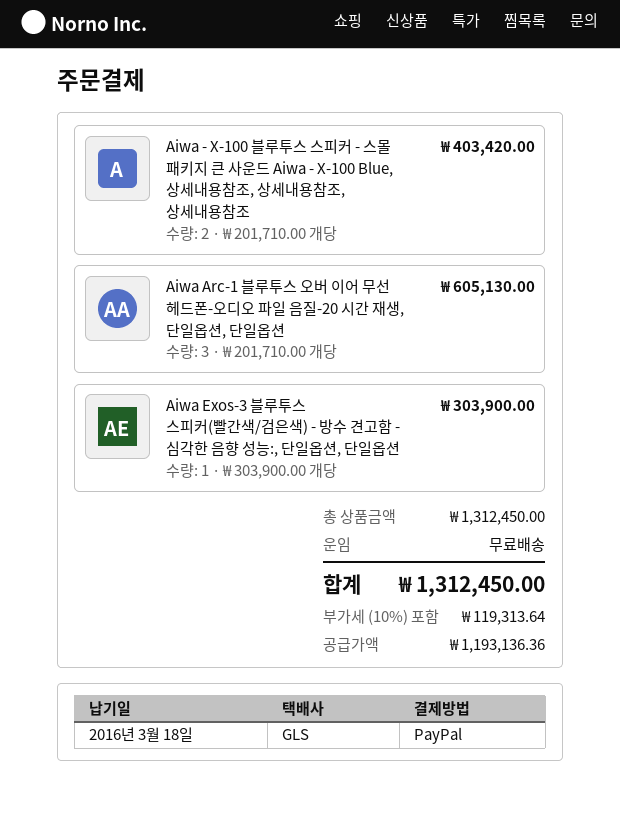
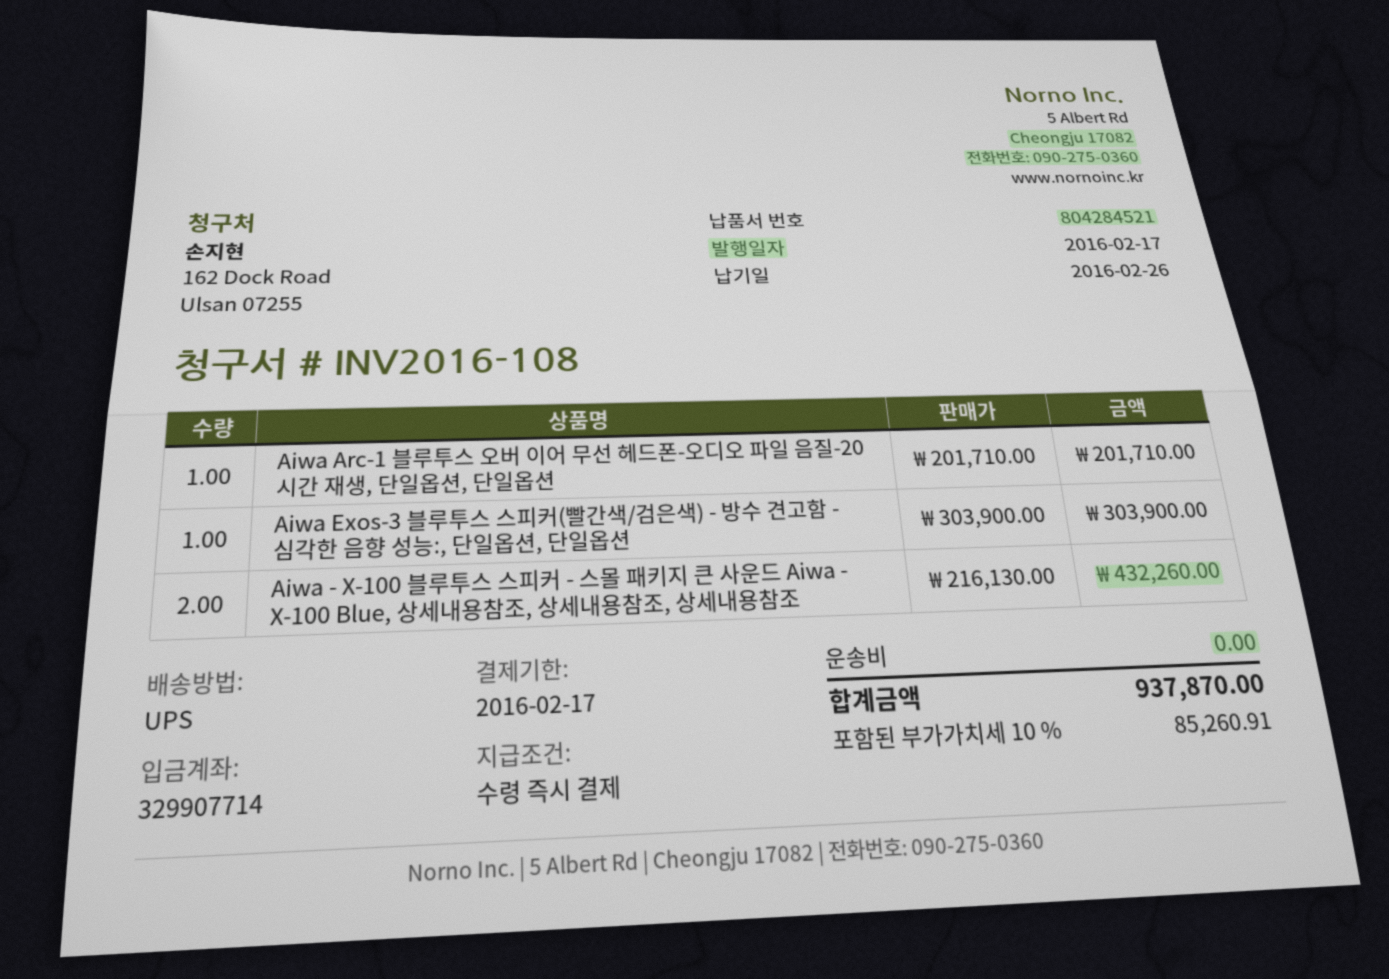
delivery date: 2016-03-18 -> 2016-02-26
shipping method: GLS -> UPS
Aiwa - X-100 블루투스 스피커 - 스몰 패키지 큰 사운드 Aiwa - X-100 Blue, 상세내용참조, 상세내용참조, 상세내용참조: 2 x 201710.00 = 403420.00 -> 2 x 216130.00 = 432260.00
Aiwa Arc-1 블루투스 오버 이어 무선 헤드폰-오디오 파일 음질-20 시간 재생, 단일옵션, 단일옵션: 3 x 201710.00 = 605130.00 -> 1 x 201710.00 = 201710.00
tax: 10% = 119313.64 -> 10% = 85260.91
total: 1312450.00 -> 937870.00

